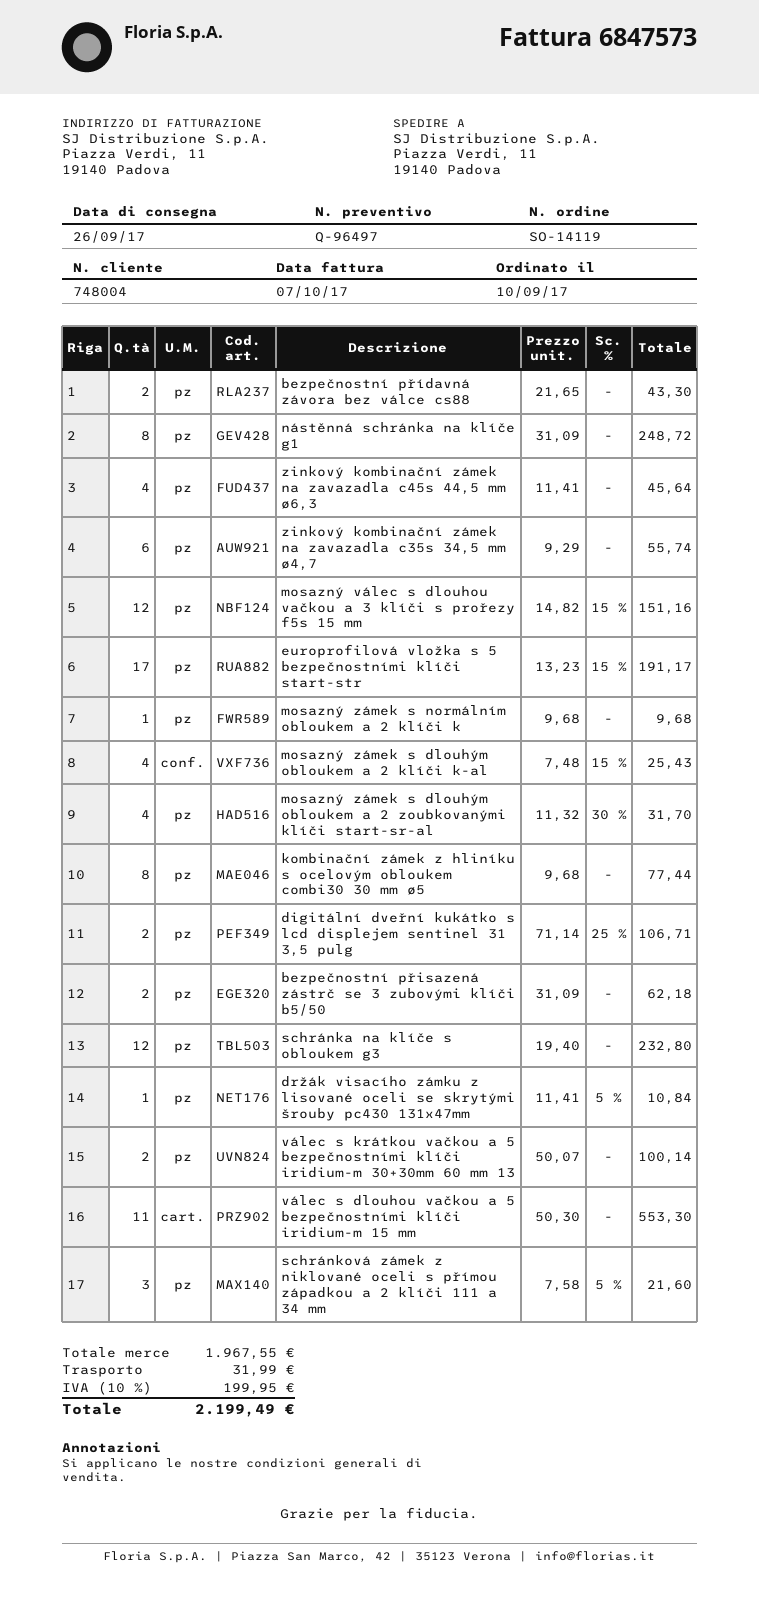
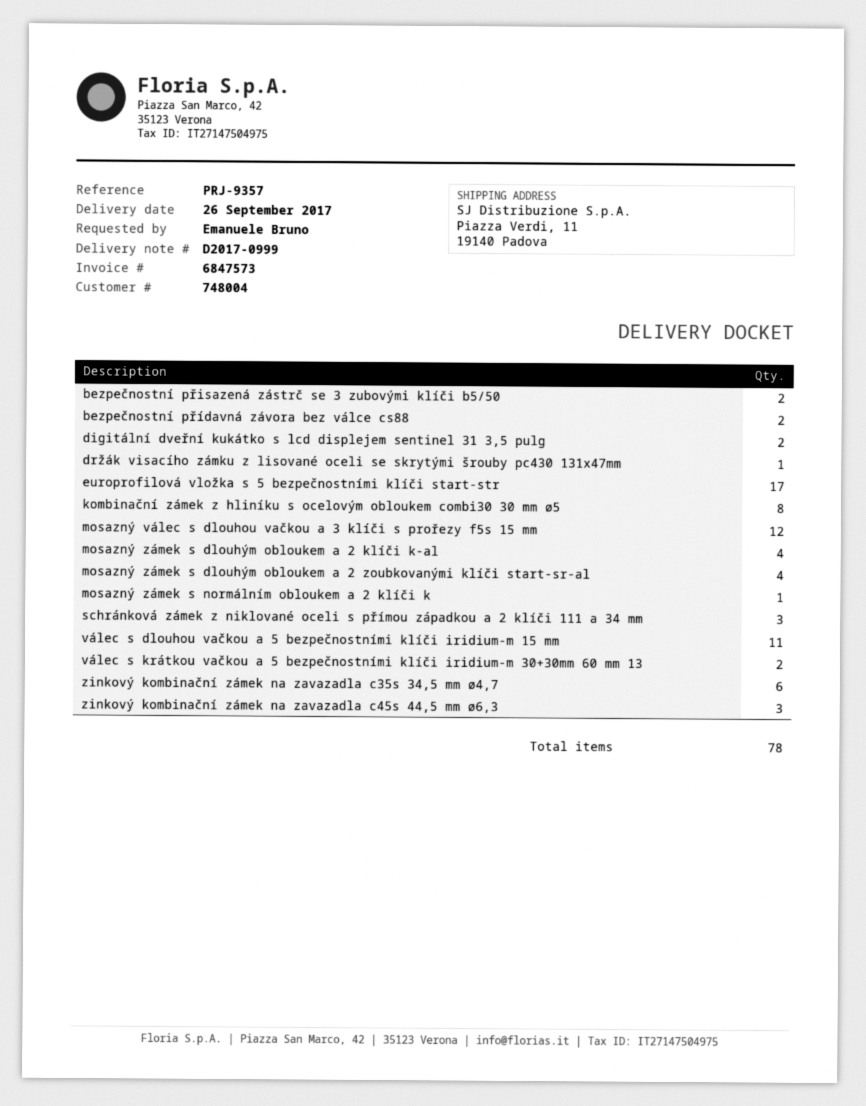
nástěnná schránka na klíče g1: 8 -> none
zinkový kombinační zámek na zavazadla c45s 44,5 mm ø6,3: 4 -> 3
schránka na klíče s obloukem g3: 12 -> none

